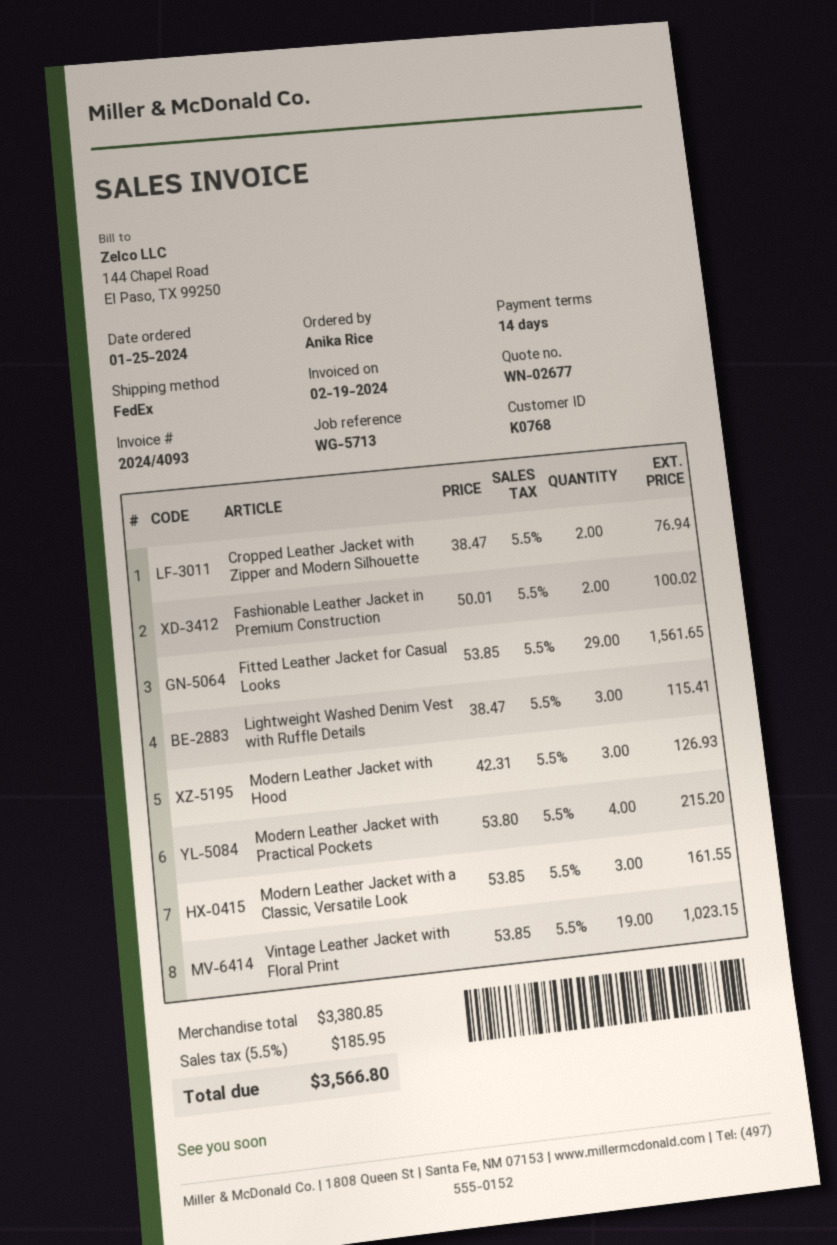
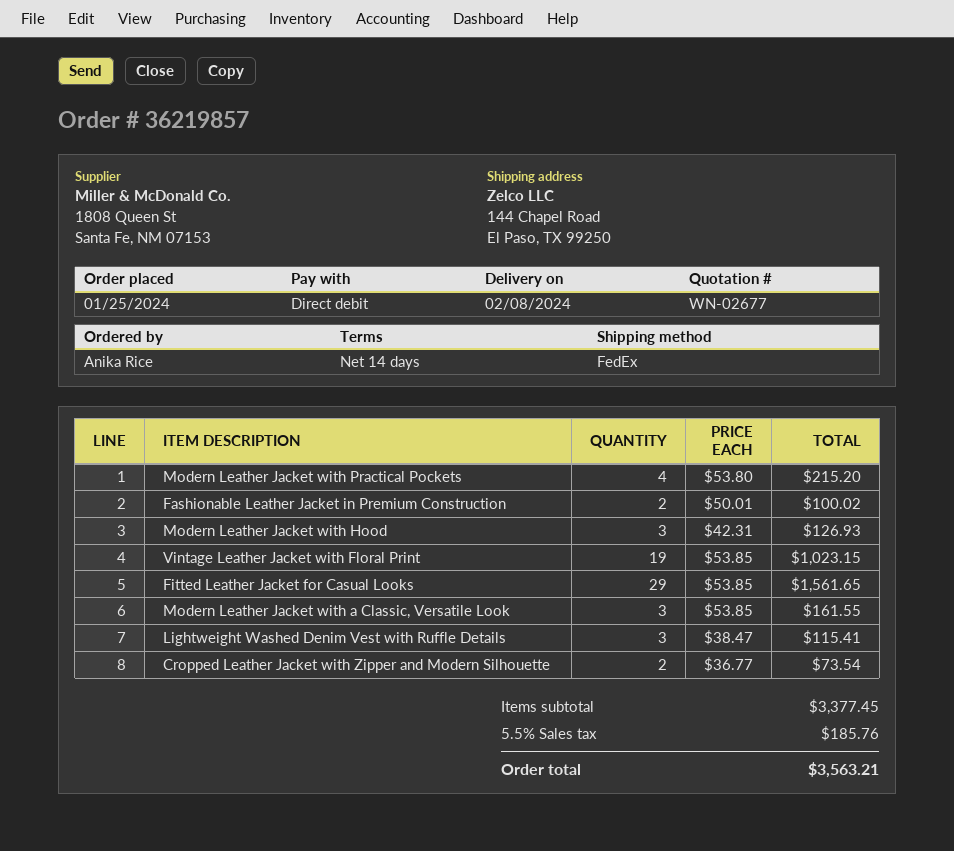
Cropped Leather Jacket with Zipper and Modern Silhouette: 2 x 38.47 = 76.94 -> 2 x 36.77 = 73.54
subtotal: 3380.85 -> 3377.45
tax: 5.5% = 185.95 -> 5.5% = 185.76
total: 3566.80 -> 3563.21

